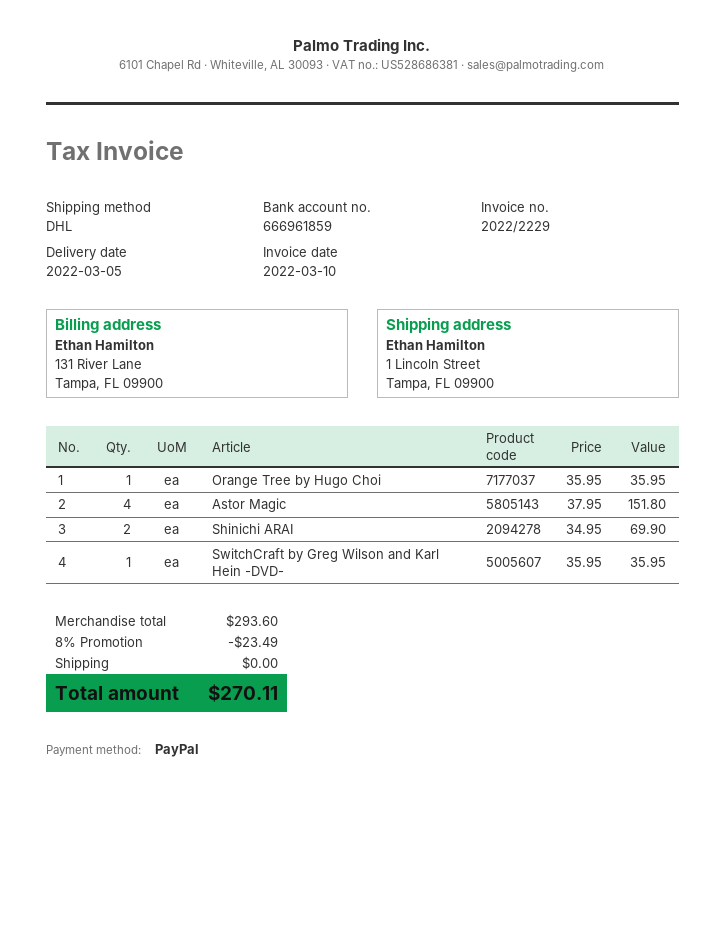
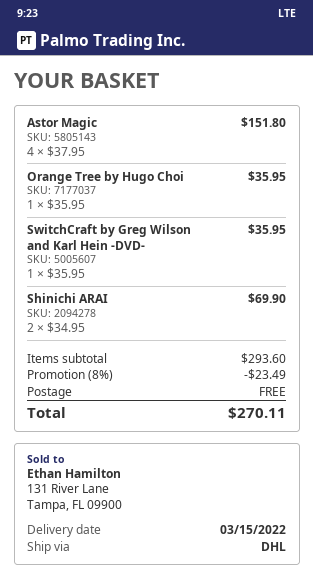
delivery date: 2022-03-05 -> 2022-03-15

